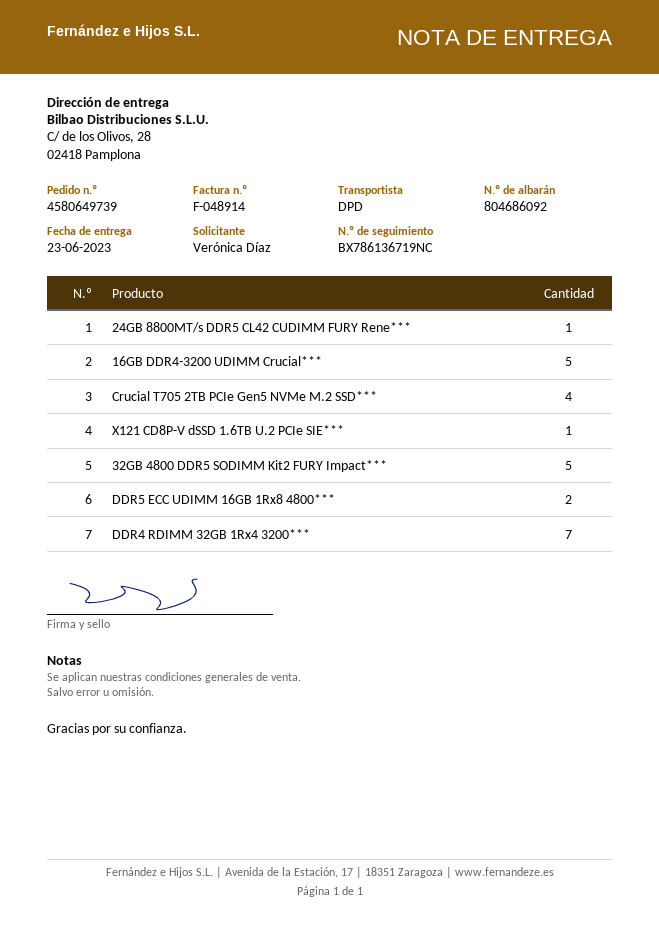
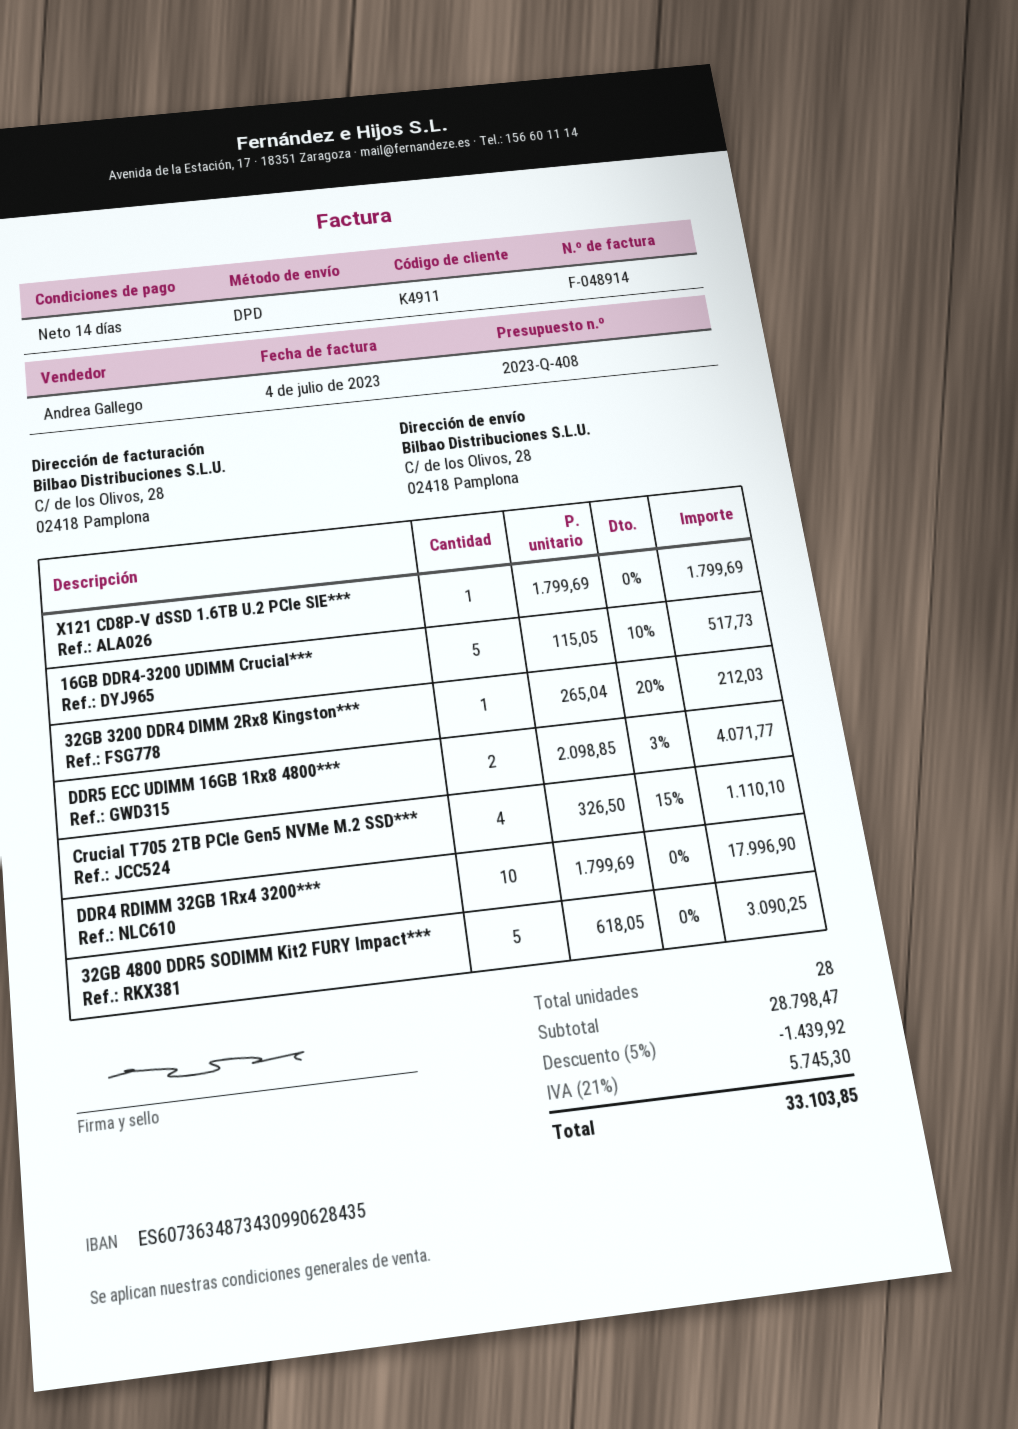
24GB 8800MT/s DDR5 CL42 CUDIMM FURY Rene***: 1 -> none
DDR4 RDIMM 32GB 1Rx4 3200***: 7 -> 10
32GB 3200 DDR4 DIMM 2Rx8 Kingston***: none -> 1

